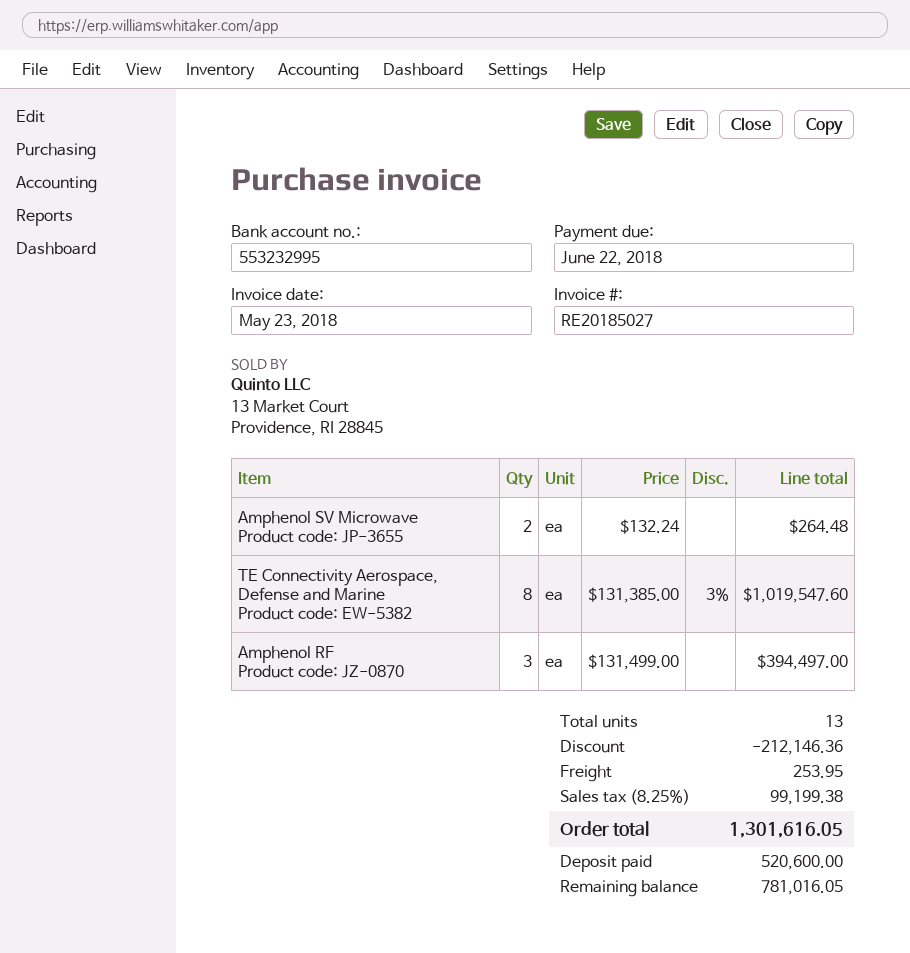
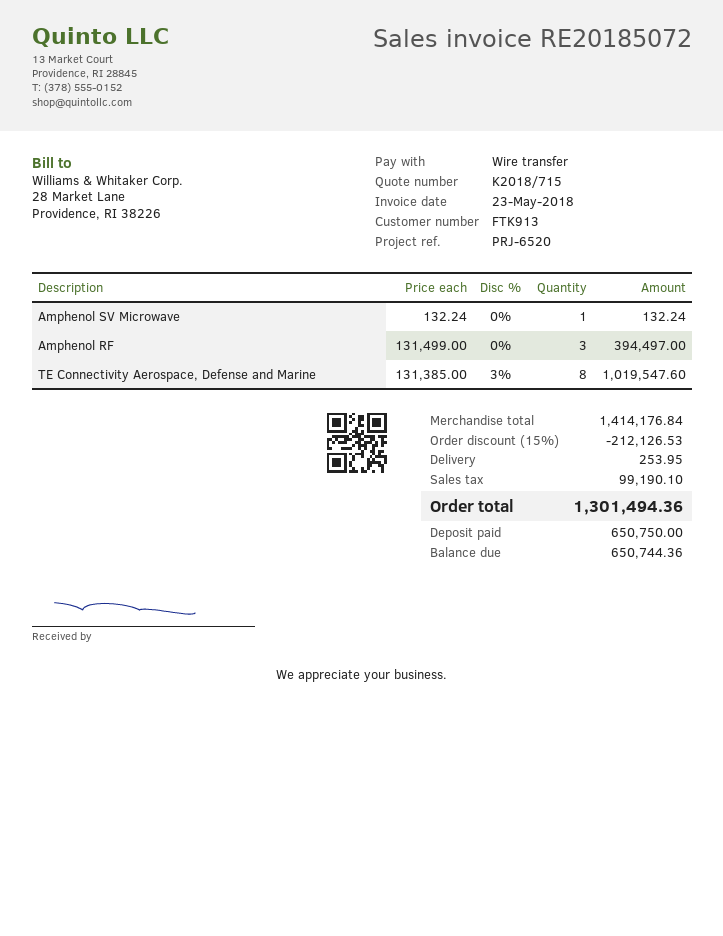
invoice number: RE20185027 -> RE20185072
Amphenol SV Microwave: 2 x 132.24 = 264.48 -> 1 x 132.24 = 132.24
discount: 212146.36 -> 212126.53
tax: 99199.38 -> 99190.10
total: 1301616.05 -> 1301494.36
deposit: 520600.00 -> 650750.00
balance: 781016.05 -> 650744.36

